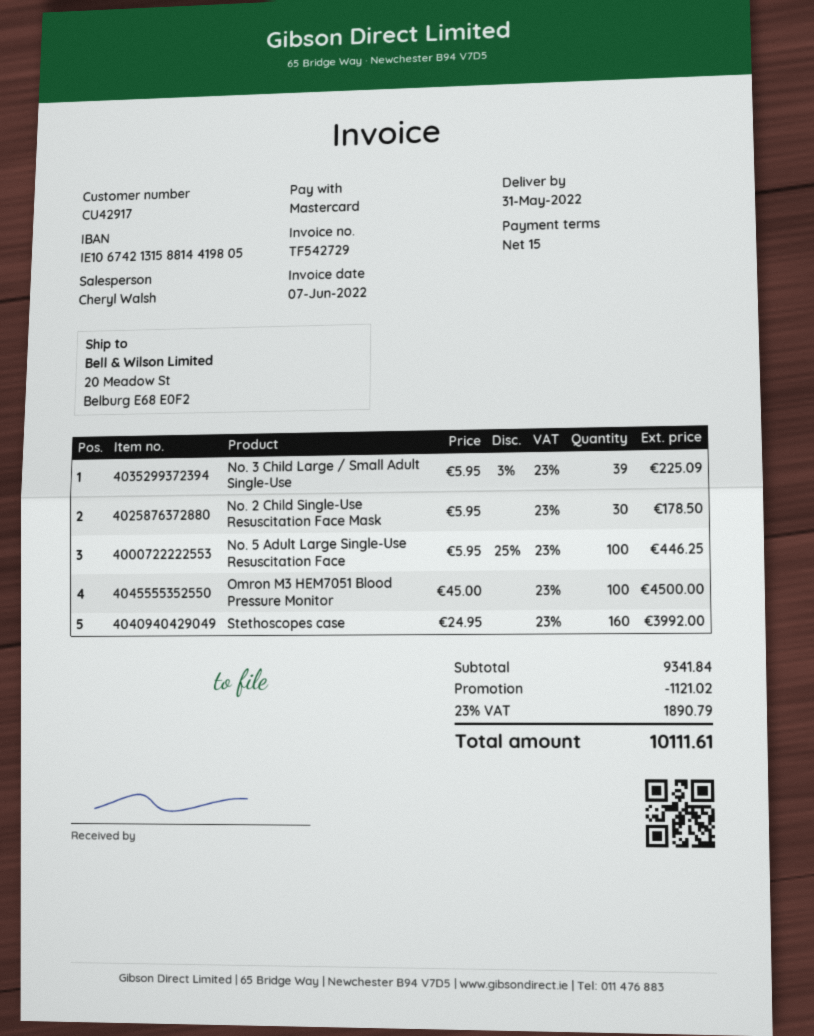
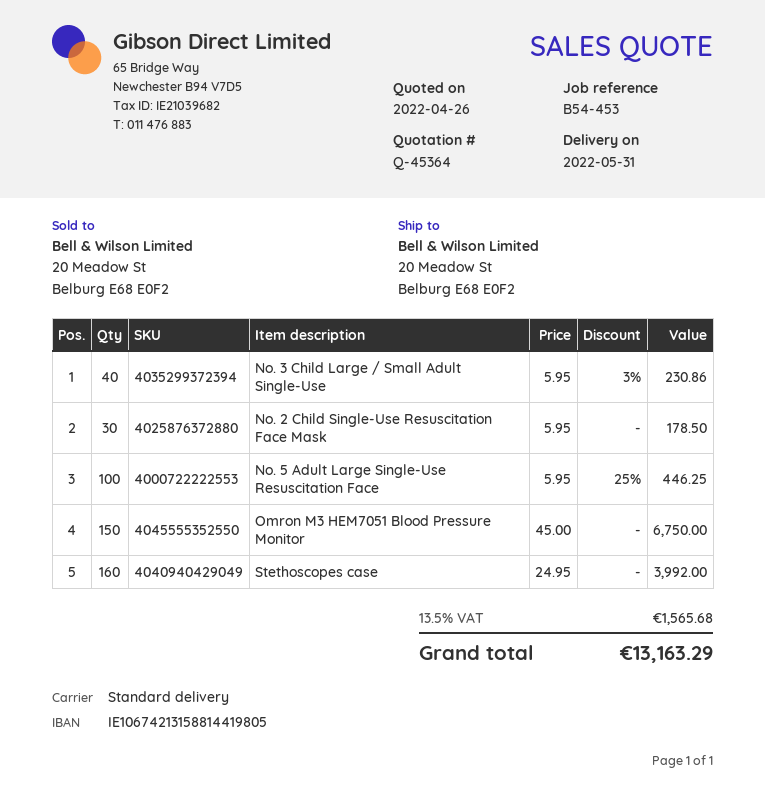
No. 3 Child Large / Small Adult Single-Use: 39 x 5.95 - 3% = 225.09 -> 40 x 5.95 - 3% = 230.86
Omron M3 HEM7051 Blood Pressure Monitor: 100 x 45.00 = 4500.00 -> 150 x 45.00 = 6750.00
discount: 1121.02 -> none
tax: 23% = 1890.79 -> 13.5% = 1565.68
total: 10111.61 -> 13163.29

